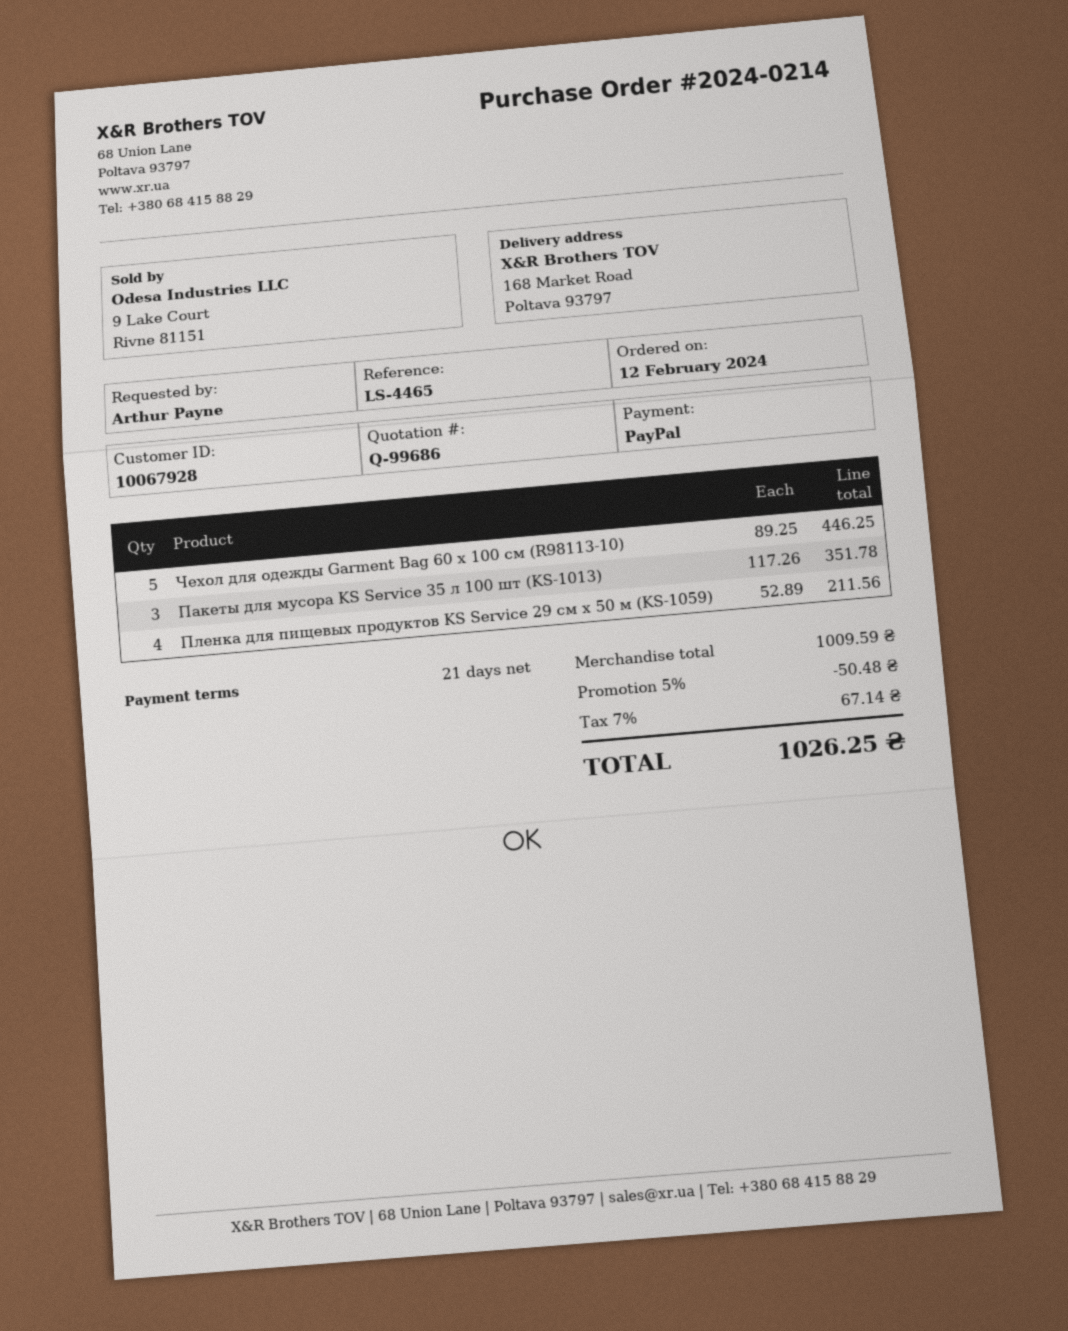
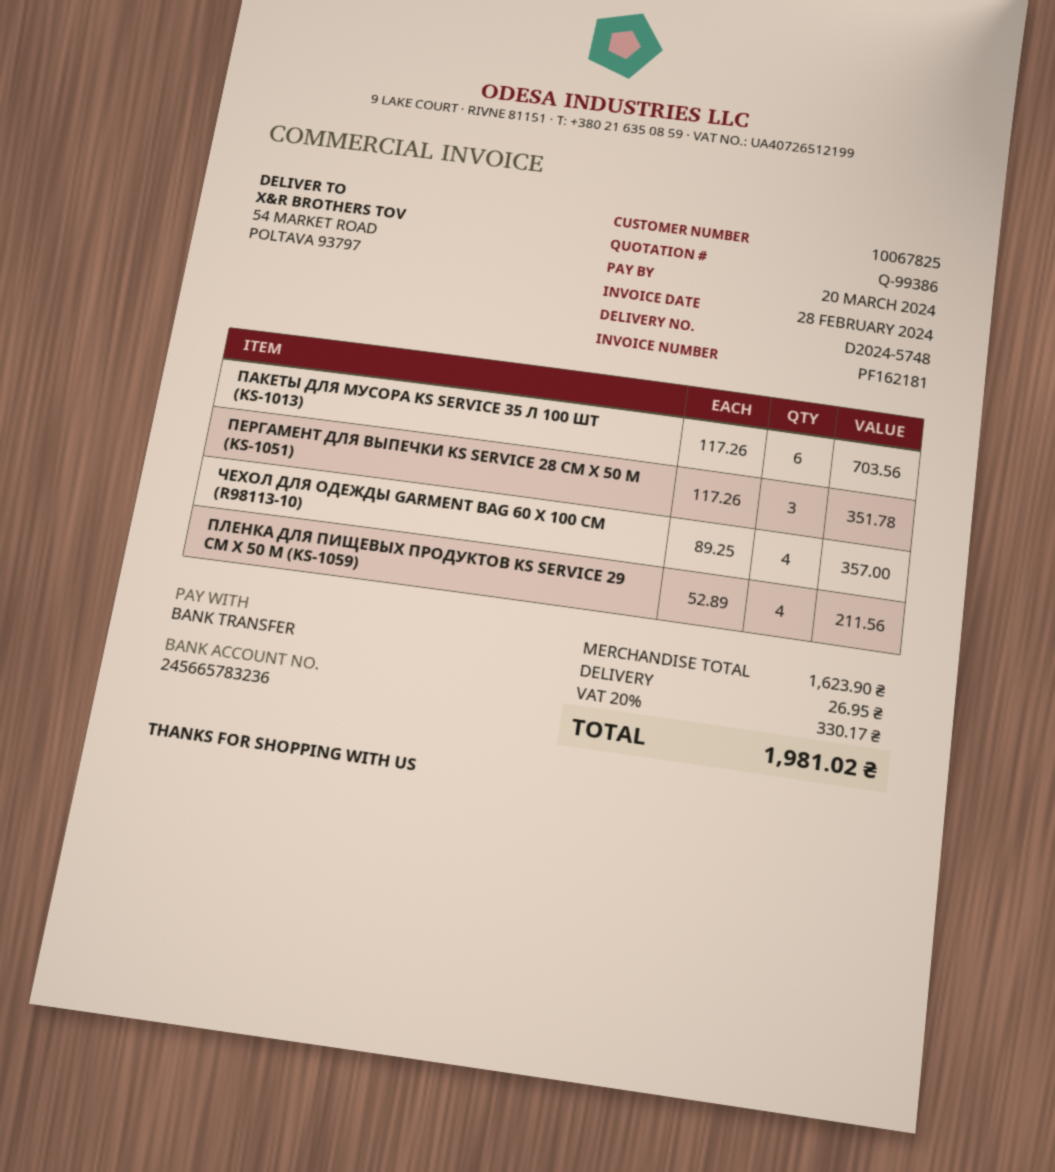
quote number: Q-99686 -> Q-99386
customer number: 10067928 -> 10067825
payment method: PayPal -> bank transfer
ship to: 168 Market Road, Poltava 93797 -> 54 MARKET ROAD, POLTAVA 93797
Чехол для одежды Garment Bag 60 х 100 см (R98113-10): 5 x 89.25 = 446.25 -> 4 x 89.25 = 357.00
Пакеты для мусора KS Service 35 л 100 шт (KS-1013): 3 x 117.26 = 351.78 -> 6 x 117.26 = 703.56
ПЕРГАМЕНТ ДЛЯ ВЫПЕЧКИ KS SERVICE 28 СМ Х 50 М (KS-1051): none -> 3 x 117.26 = 351.78
subtotal: 1009.59 -> 1623.90
discount: 5% = 50.48 -> none
shipping: none -> 26.95
tax: 7% = 67.14 -> 20% = 330.17
total: 1026.25 -> 1981.02

